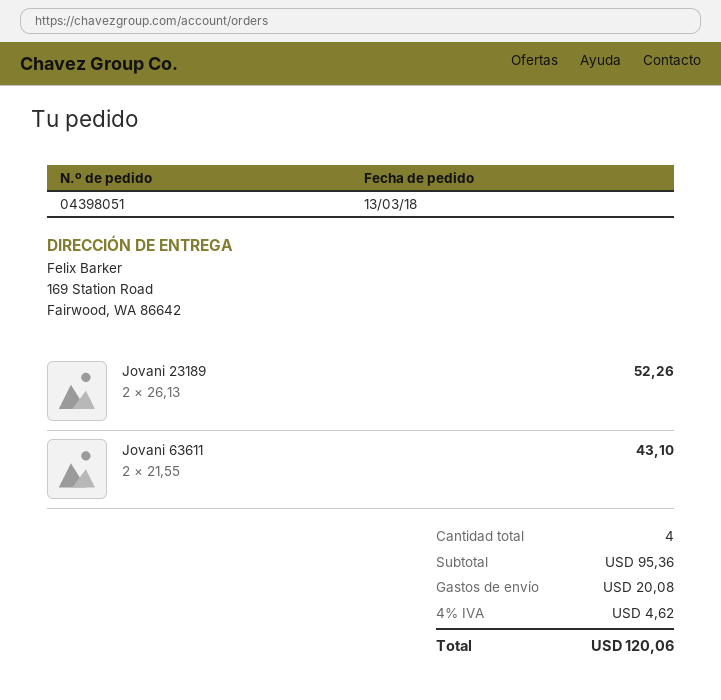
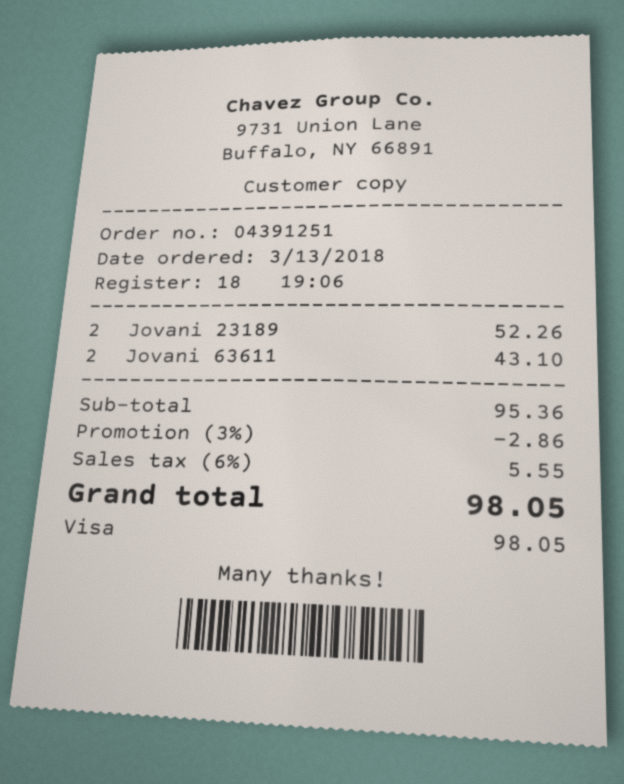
order number: 04398051 -> 04391251
discount: none -> 3% = 2.86
shipping: 20.08 -> none
tax: 4% = 4.62 -> 6% = 5.55
total: 120.06 -> 98.05

